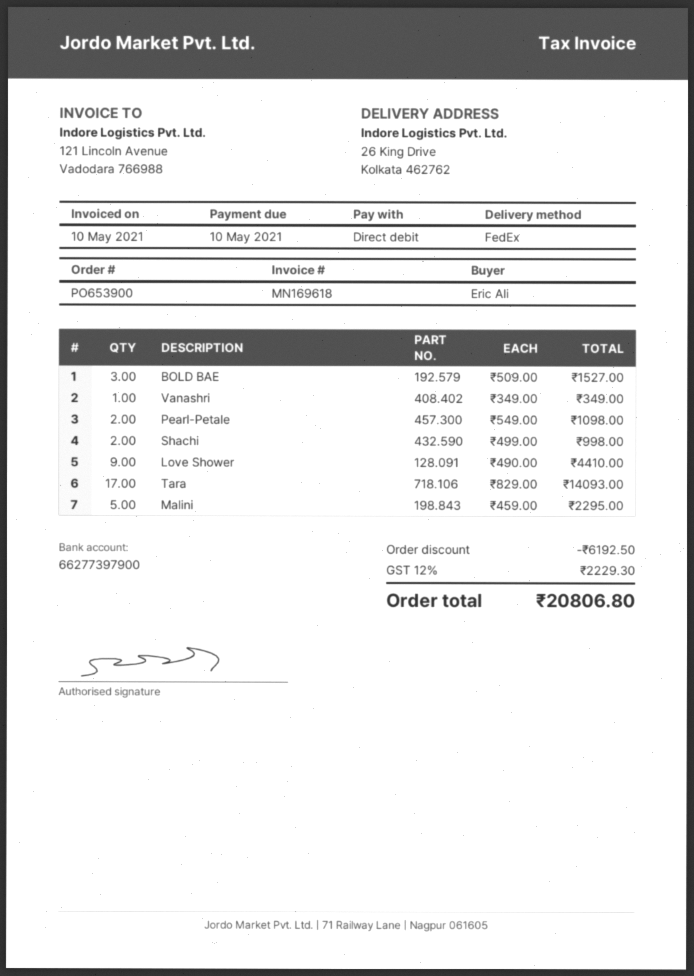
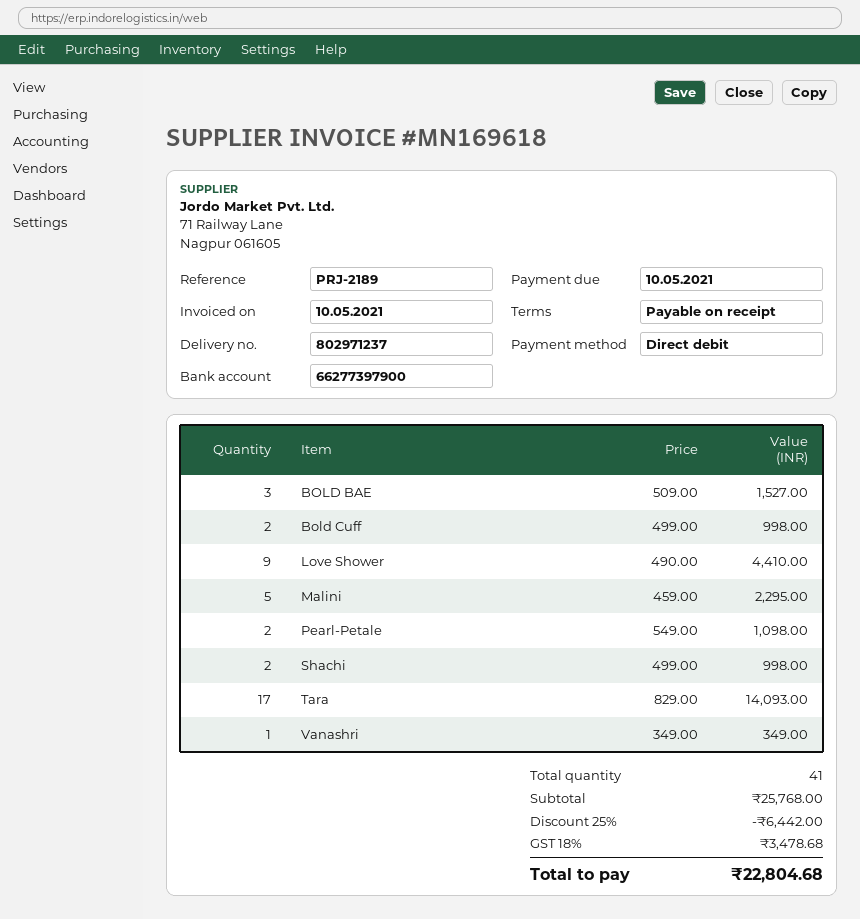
Bold Cuff: none -> 2 x 499.00 = 998.00
discount: 6192.50 -> 6442.00
tax: 12% = 2229.30 -> 18% = 3478.68
total: 20806.80 -> 22804.68

